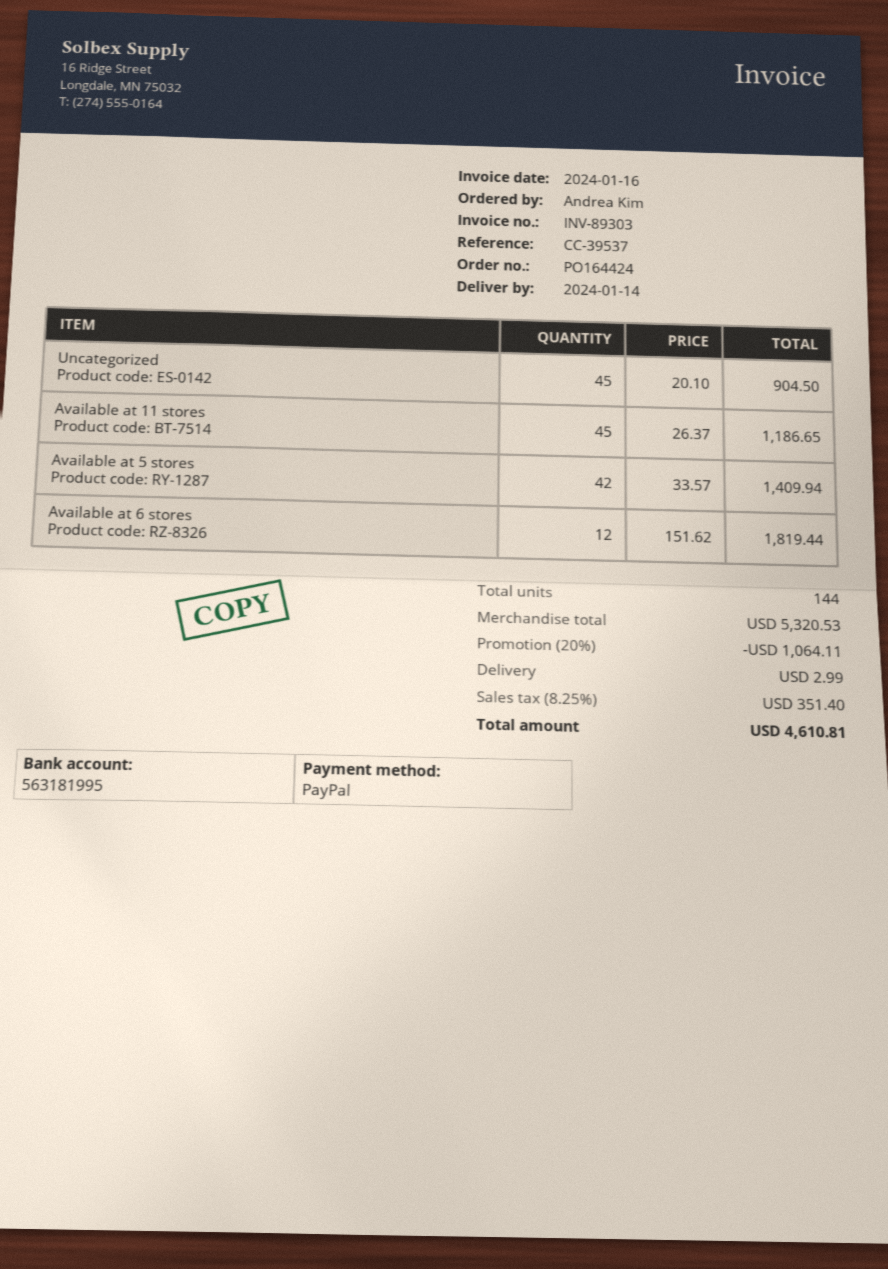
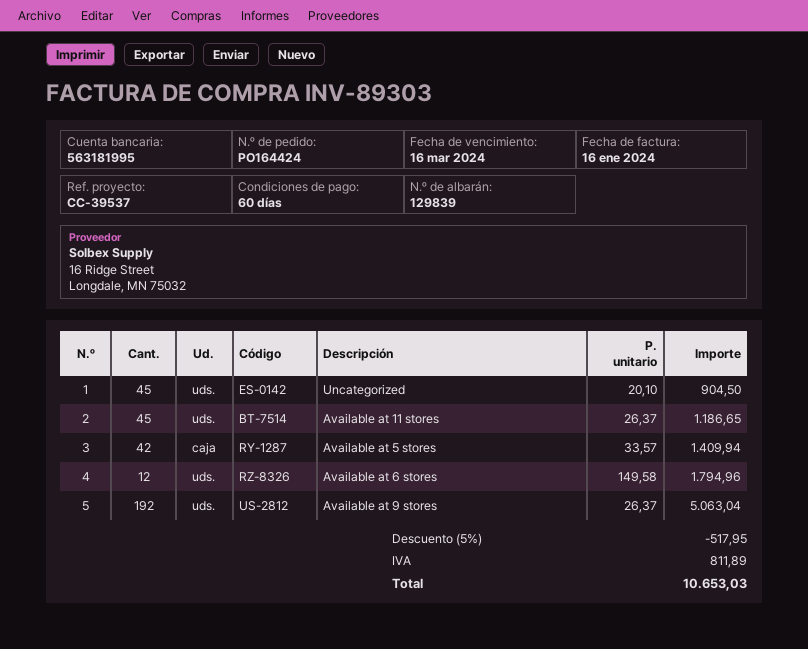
Available at 6 stores: 12 x 151.62 = 1819.44 -> 12 x 149.58 = 1794.96
Available at 9 stores: none -> 192 x 26.37 = 5063.04
discount: 20% = 1064.11 -> 5% = 517.95
shipping: 2.99 -> none
tax: 351.40 -> 811.89
total: 4610.81 -> 10653.03

